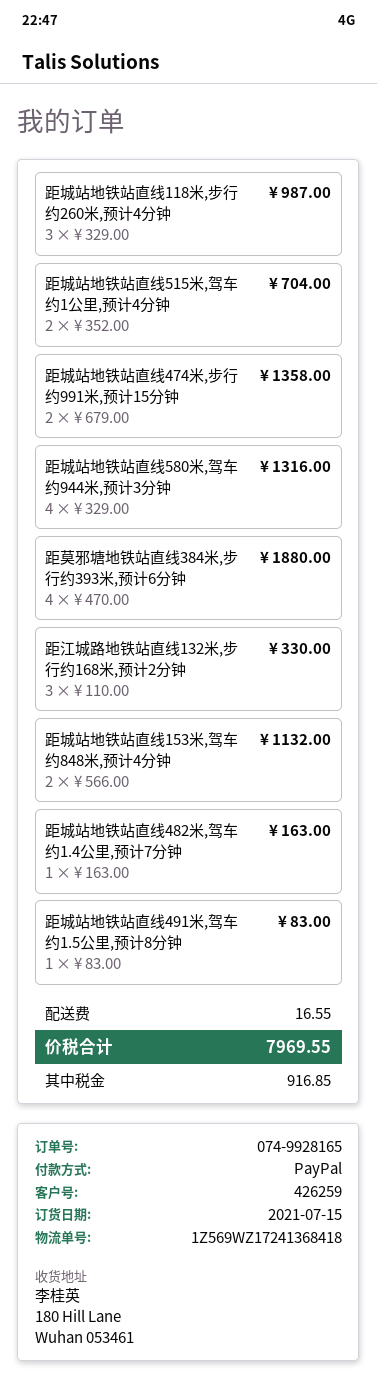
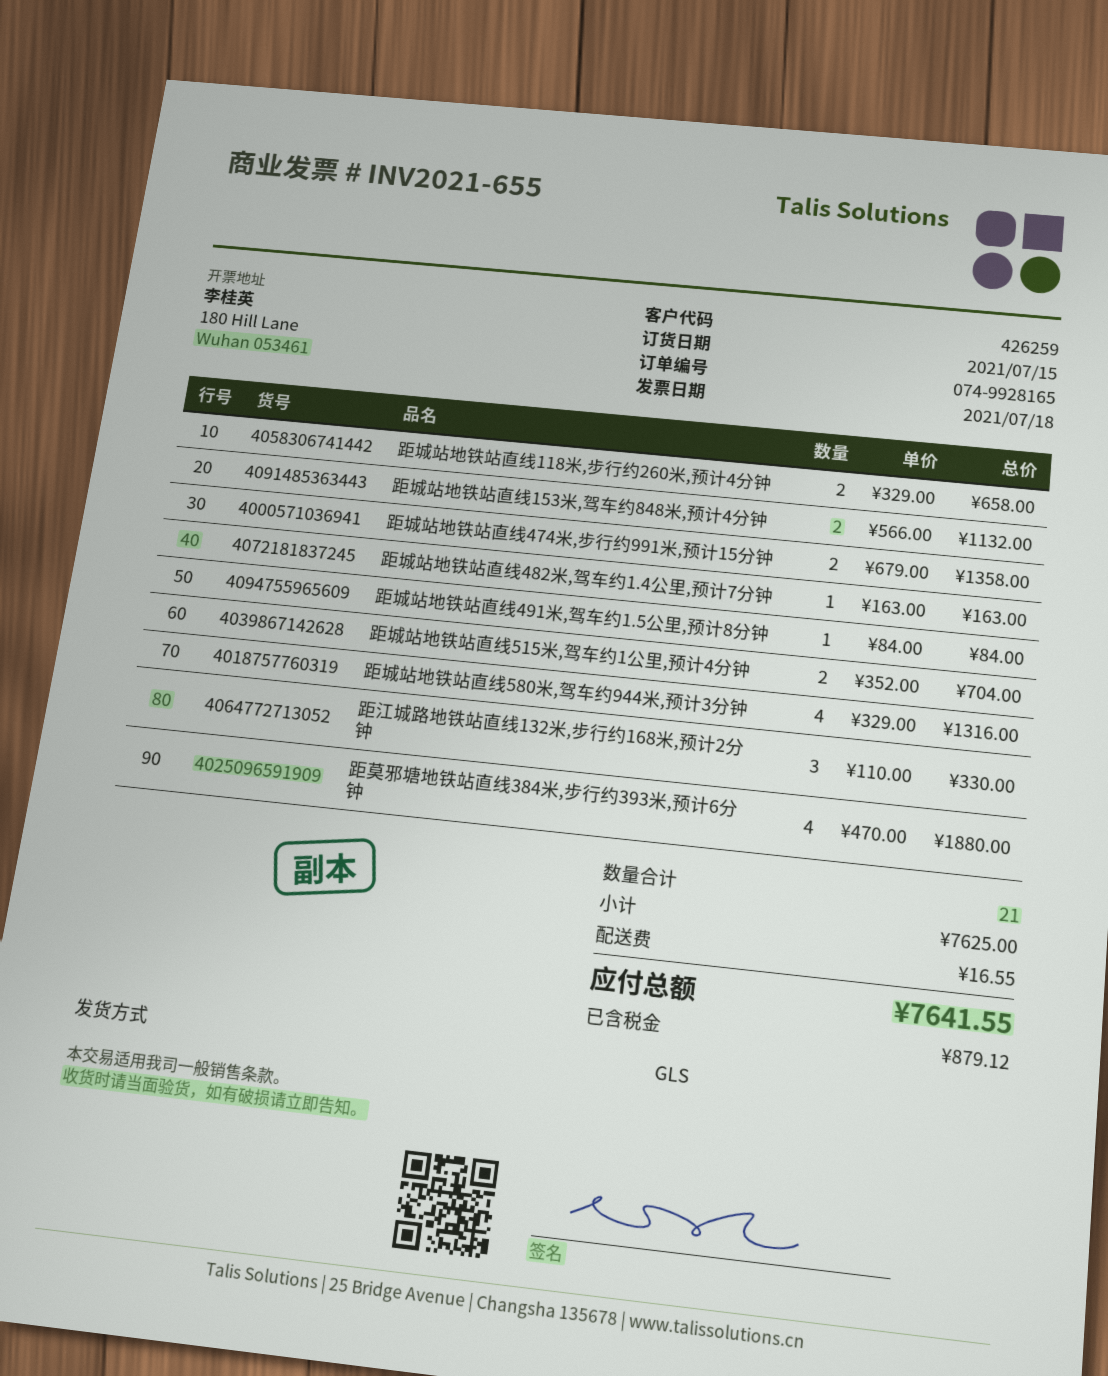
距城站地铁站直线118米,步行约260米,预计4分钟: 3 x 329.00 = 987.00 -> 2 x 329.00 = 658.00
距城站地铁站直线491米,驾车约1.5公里,预计8分钟: 1 x 83.00 = 83.00 -> 1 x 84.00 = 84.00
tax: 916.85 -> 879.12
total: 7969.55 -> 7641.55

